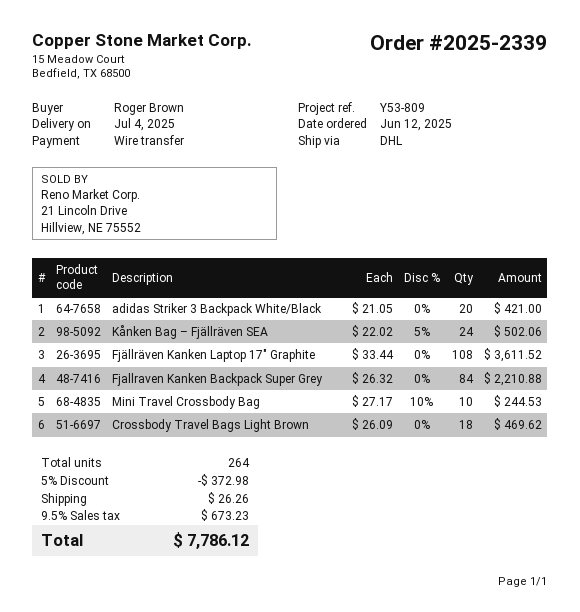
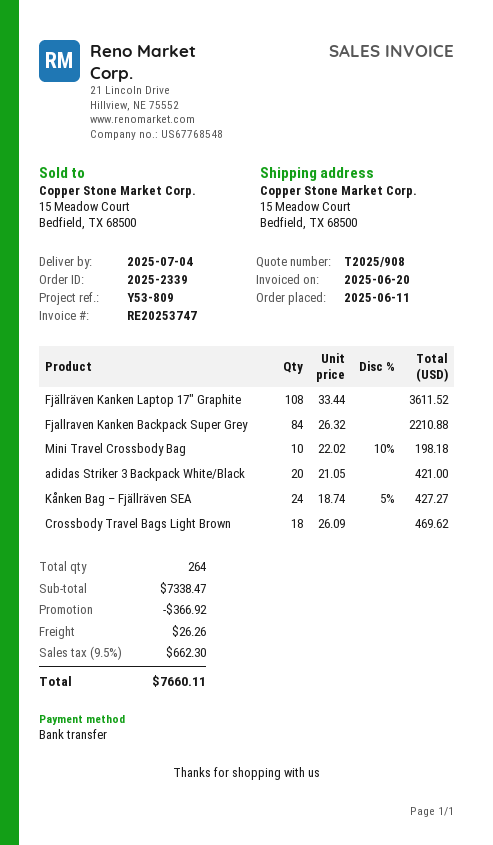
order date: 2025-06-12 -> 2025-06-11
Kånken Bag – Fjällräven SEA: 24 x 22.02 - 5% = 502.06 -> 24 x 18.74 - 5% = 427.27
Mini Travel Crossbody Bag: 10 x 27.17 - 10% = 244.53 -> 10 x 22.02 - 10% = 198.18
discount: 372.98 -> 366.92
tax: 9.5% = 673.23 -> 9.5% = 662.30
total: 7786.12 -> 7660.11

